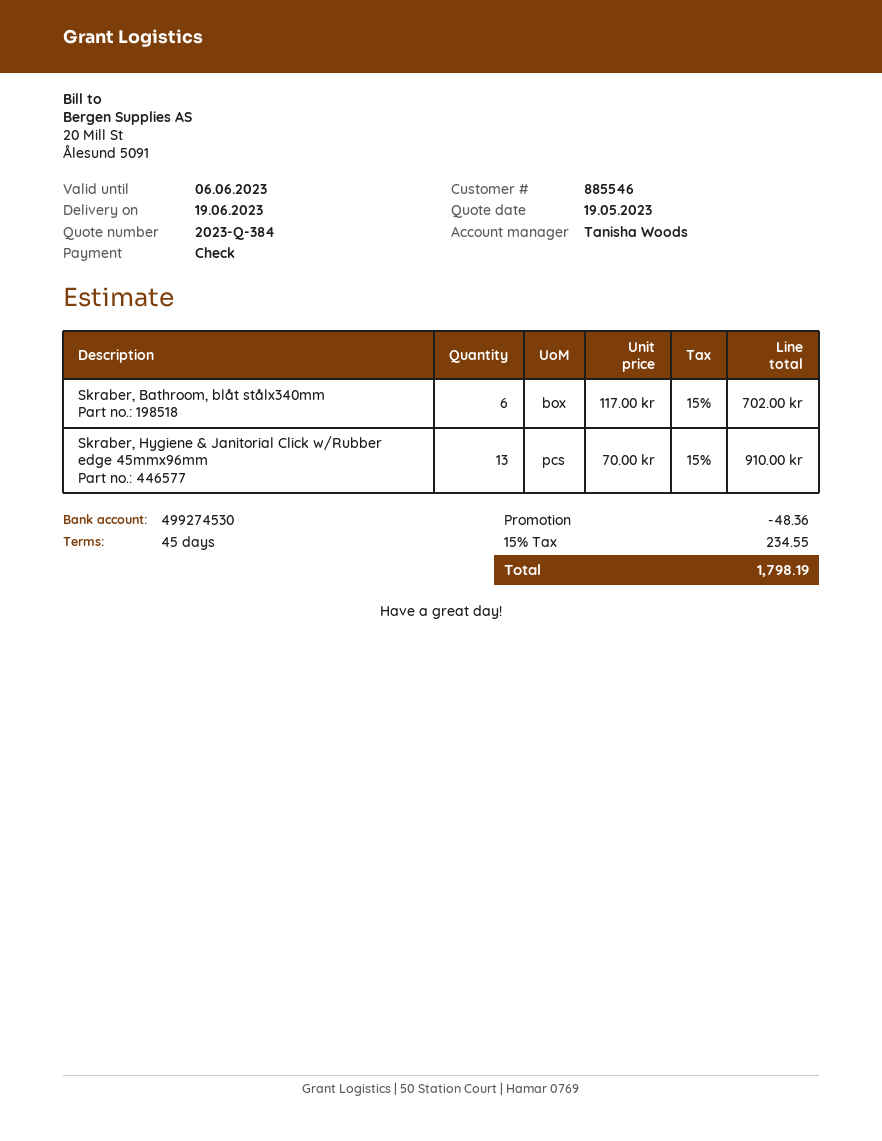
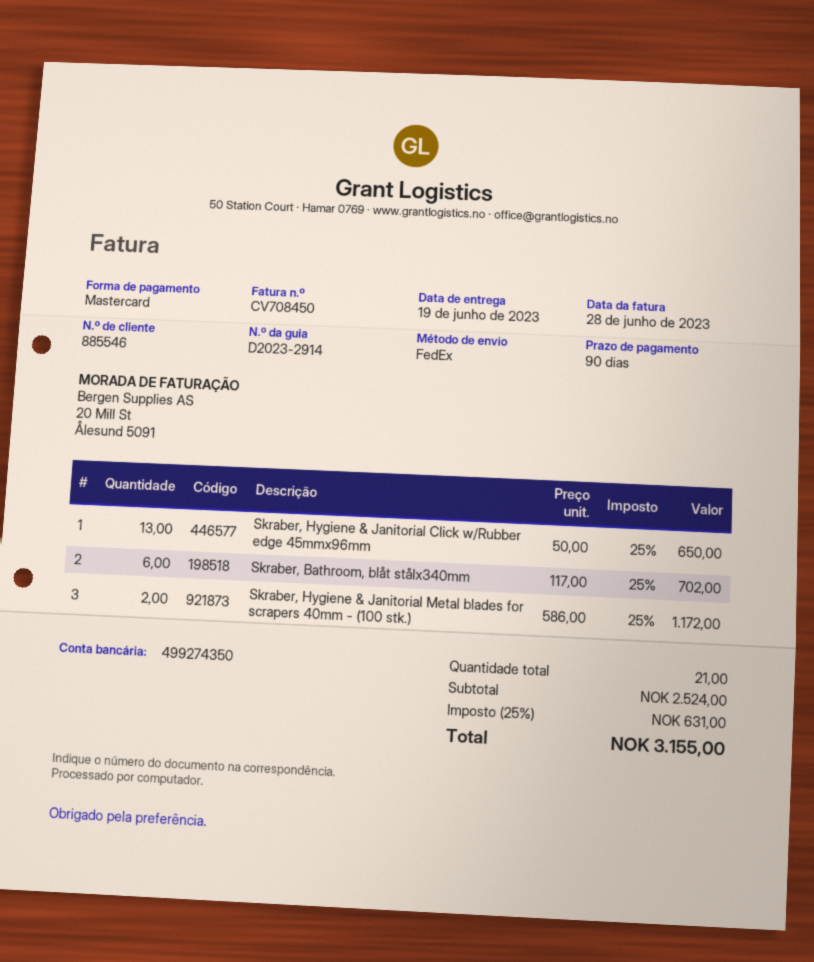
payment terms: 45 days -> 90 days
payment method: cheque -> Mastercard
bank account: 499274530 -> 499274350
Skraber, Hygiene & Janitorial Click w/Rubber edge 45mmx96mm: 13 x 70.00 = 910.00 -> 13 x 50.00 = 650.00
Skraber, Hygiene & Janitorial Metal blades for scrapers 40mm - (100 stk.): none -> 2 x 586.00 = 1172.00
discount: 48.36 -> none
tax: 15% = 234.55 -> 25% = 631.00
total: 1798.19 -> 3155.00

